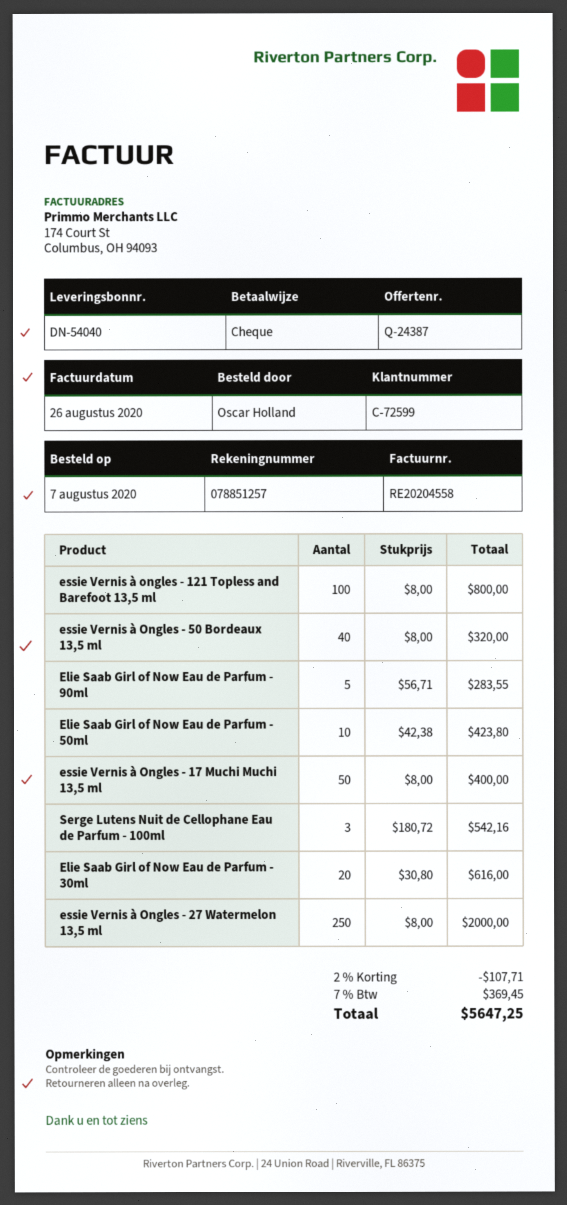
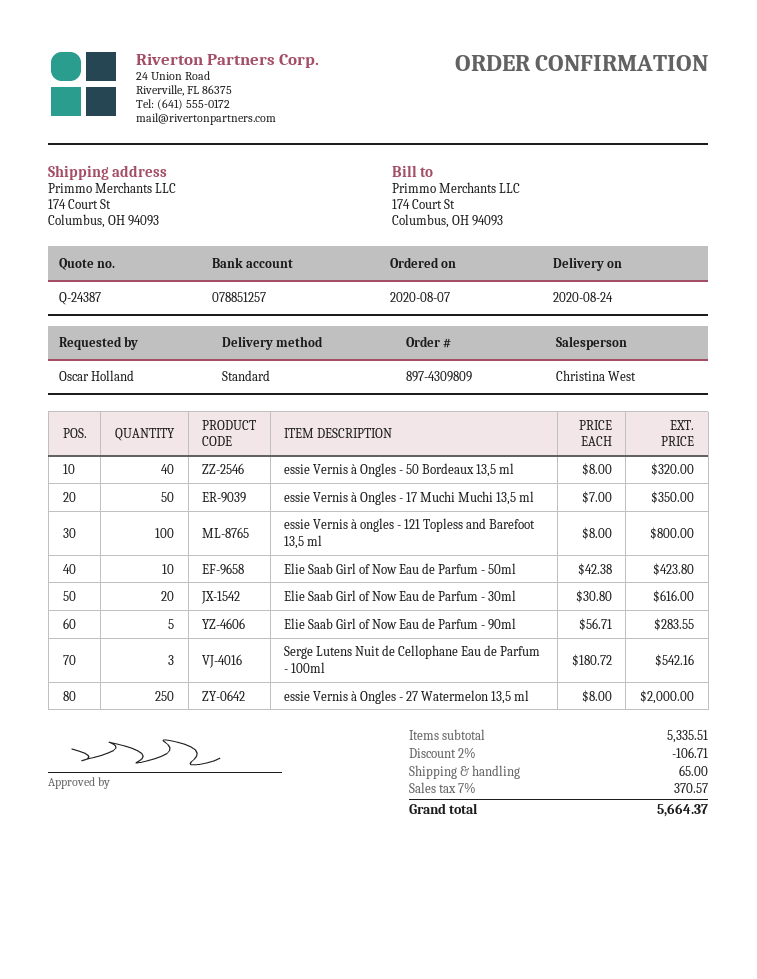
essie Vernis à Ongles - 17 Muchi Muchi 13,5 ml: 50 x 8.00 = 400.00 -> 50 x 7.00 = 350.00
discount: 2% = 107.71 -> 2% = 106.71
shipping: none -> 65.00
tax: 7% = 369.45 -> 7% = 370.57
total: 5647.25 -> 5664.37

